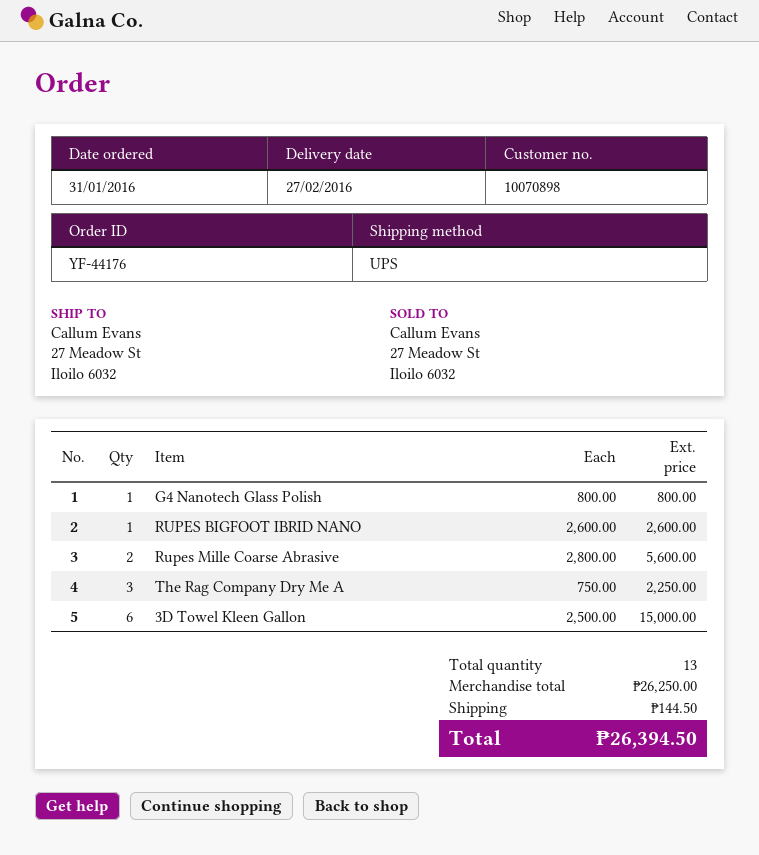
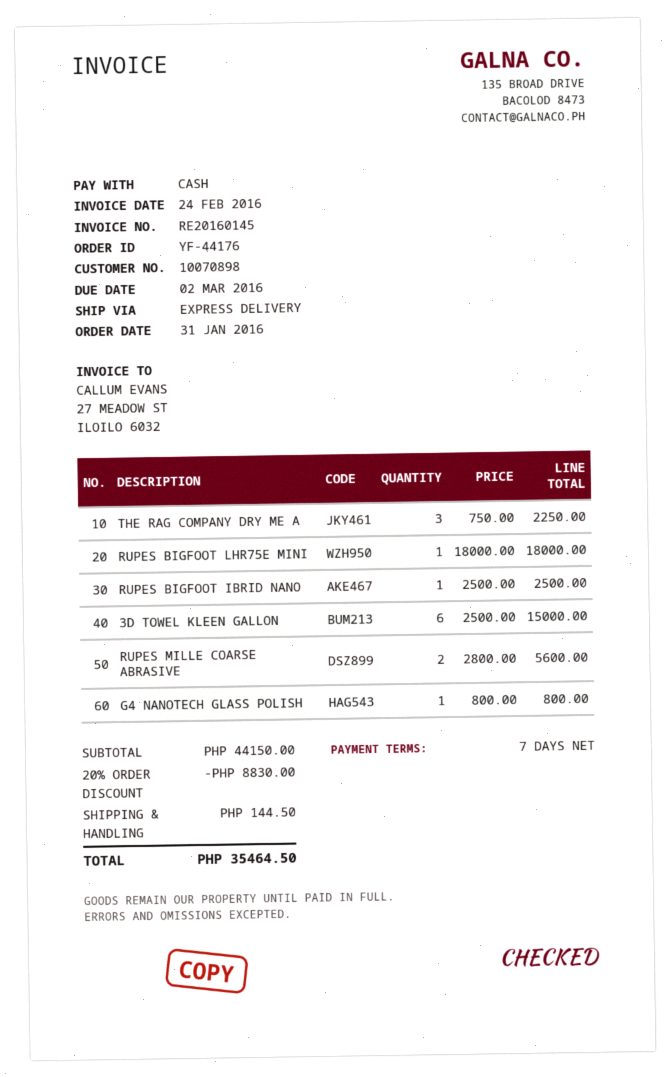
shipping method: UPS -> express
RUPES BIGFOOT IBRID NANO: 1 x 2600.00 = 2600.00 -> 1 x 2500.00 = 2500.00
RUPES BIGFOOT LHR75E MINI: none -> 1 x 18000.00 = 18000.00
subtotal: 26250.00 -> 44150.00
discount: none -> 20% = 8830.00
total: 26394.50 -> 35464.50

